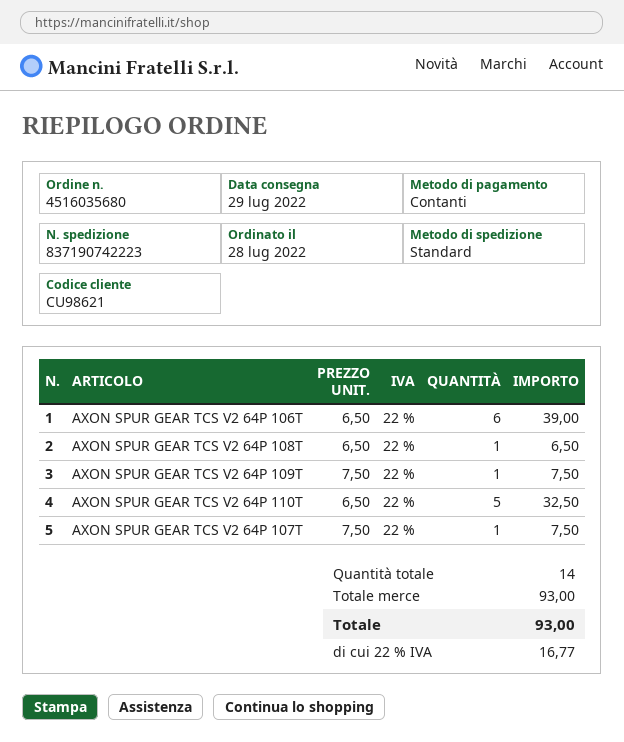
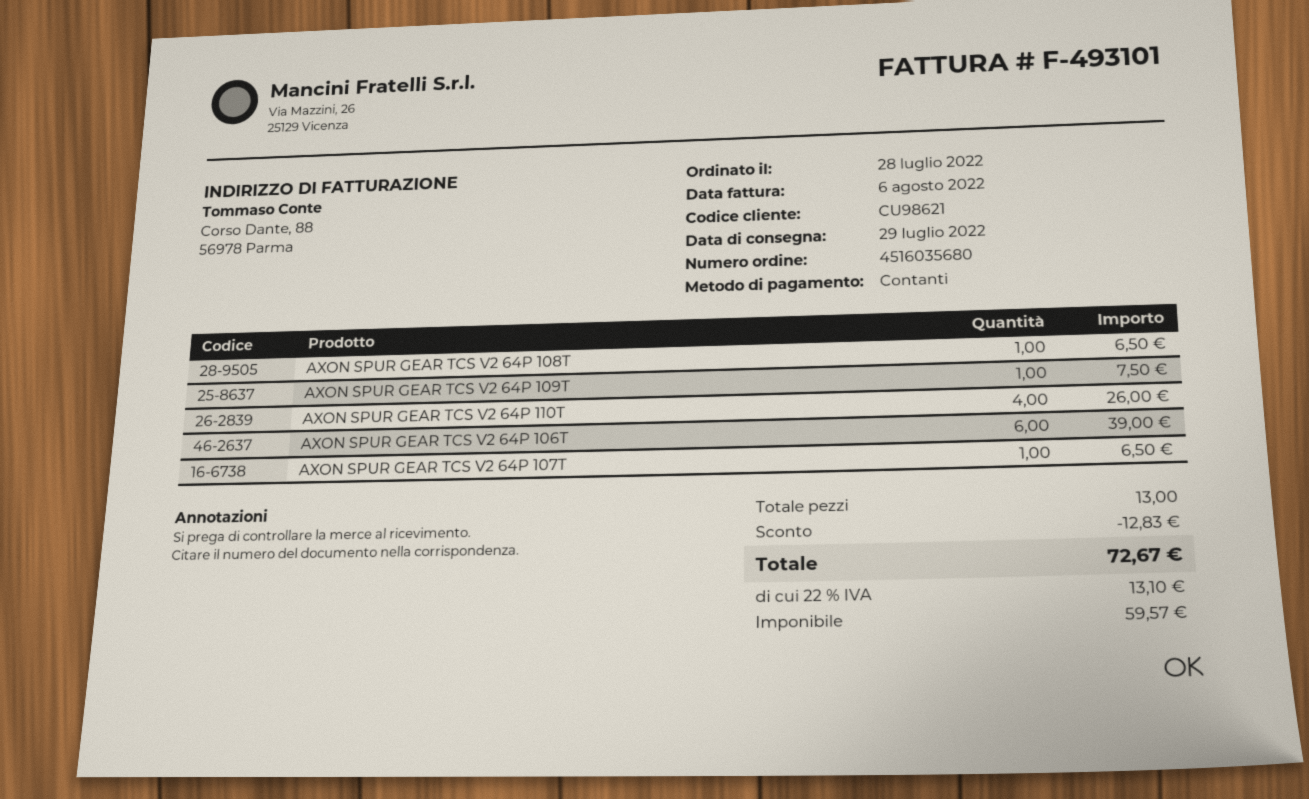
AXON SPUR GEAR TCS V2 64P 110T: 5 for 32.50 -> 4 for 26.00
AXON SPUR GEAR TCS V2 64P 107T: 1 for 7.50 -> 1 for 6.50
total quantity: 14 -> 13
discount: none -> 12.83
tax: 22% = 16.77 -> 22% = 13.10
total: 93.00 -> 72.67

